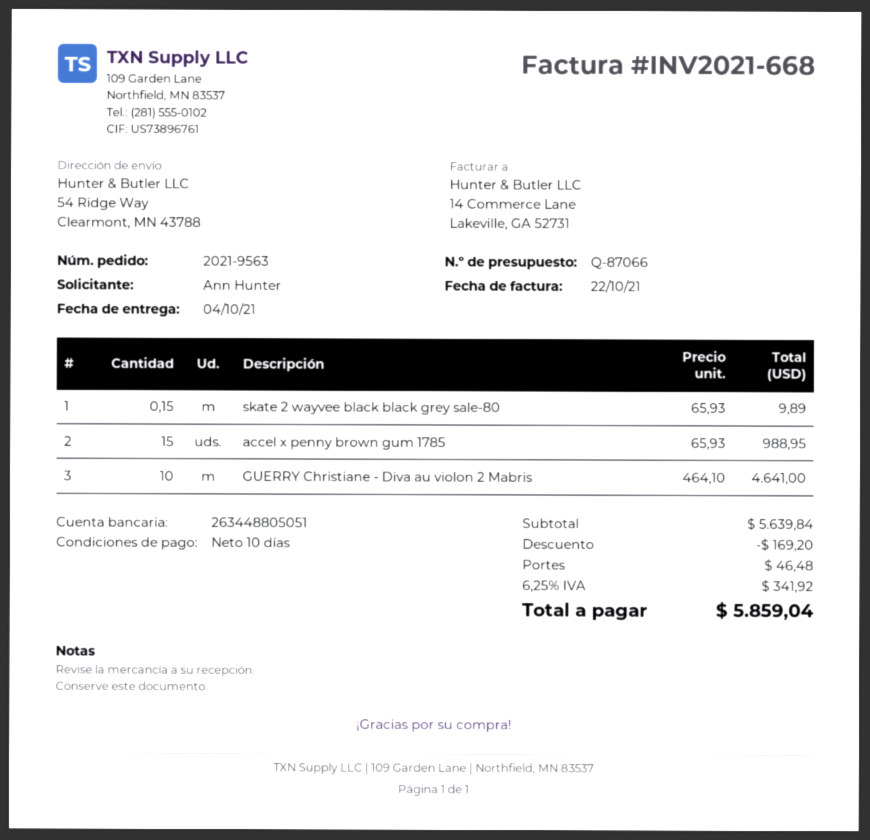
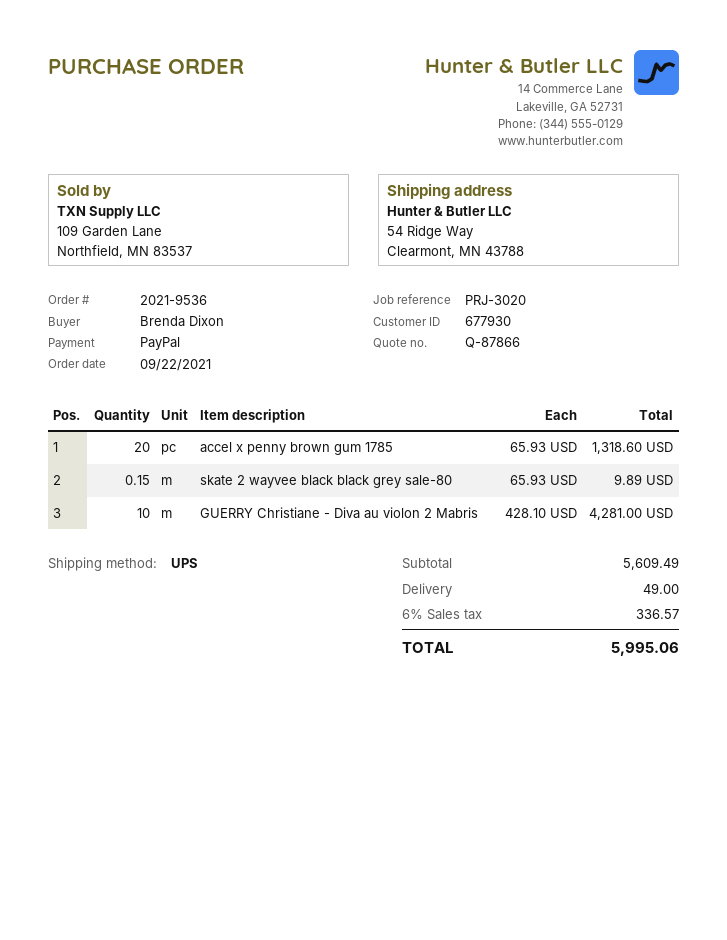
quote number: Q-87066 -> Q-87866
order number: 2021-9563 -> 2021-9536
ordered by: Ann Hunter -> Brenda Dixon
accel x penny brown gum 1785: 15 x 65.93 = 988.95 -> 20 x 65.93 = 1318.60
GUERRY Christiane - Diva au violon 2 Mabris: 10 x 464.10 = 4641.00 -> 10 x 428.10 = 4281.00
subtotal: 5639.84 -> 5609.49
discount: 169.20 -> none
shipping: 46.48 -> 49.00
tax: 6.25% = 341.92 -> 6% = 336.57
total: 5859.04 -> 5995.06

